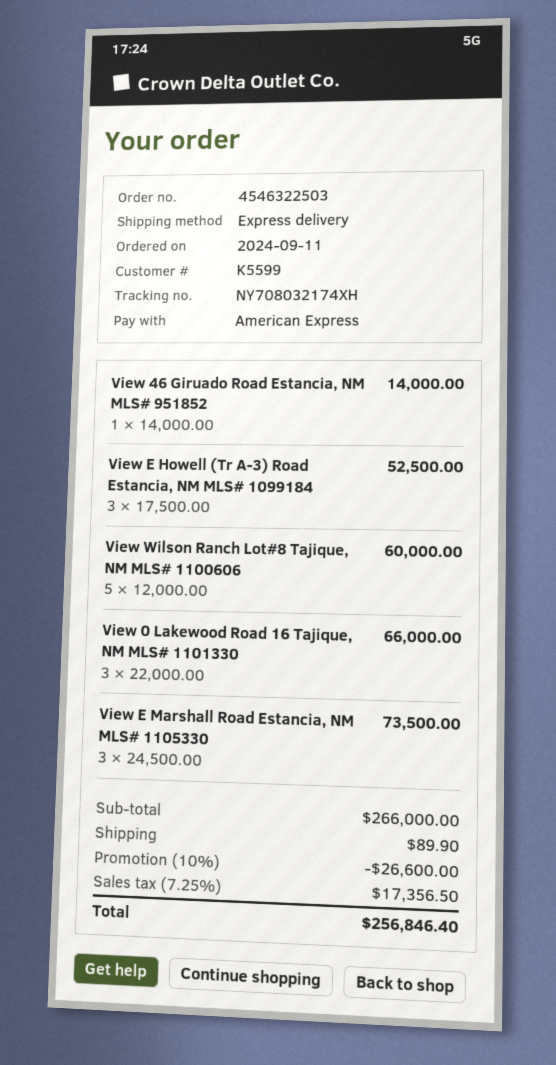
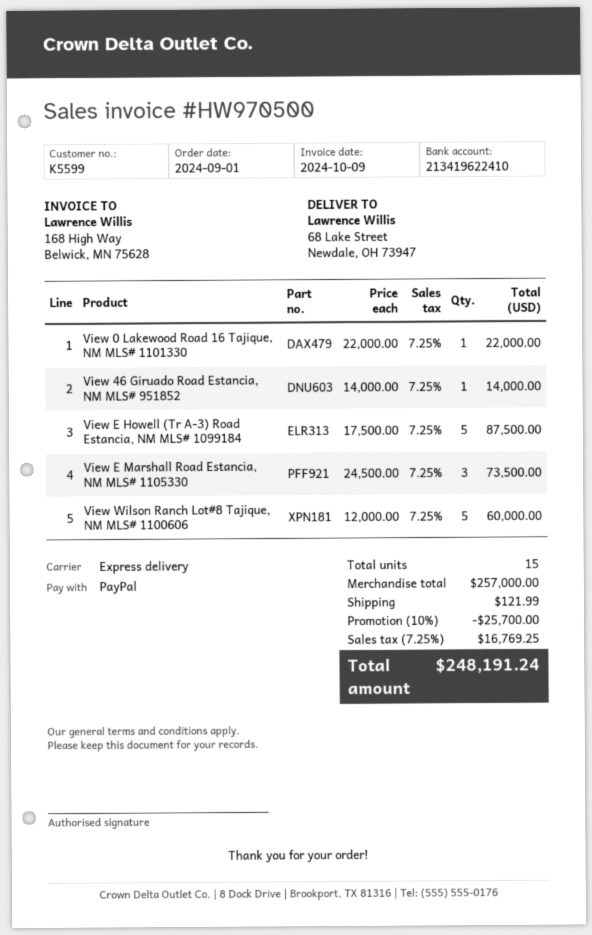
order date: 2024-09-11 -> 2024-09-01
payment method: American Express -> PayPal
View E Howell (Tr A-3) Road Estancia, NM MLS# 1099184: 3 x 17500.00 = 52500.00 -> 5 x 17500.00 = 87500.00
View 0 Lakewood Road 16 Tajique, NM MLS# 1101330: 3 x 22000.00 = 66000.00 -> 1 x 22000.00 = 22000.00
subtotal: 266000.00 -> 257000.00
discount: 10% = 26600.00 -> 10% = 25700.00
shipping: 89.90 -> 121.99
tax: 7.25% = 17356.50 -> 7.25% = 16769.25
total: 256846.40 -> 248191.24

